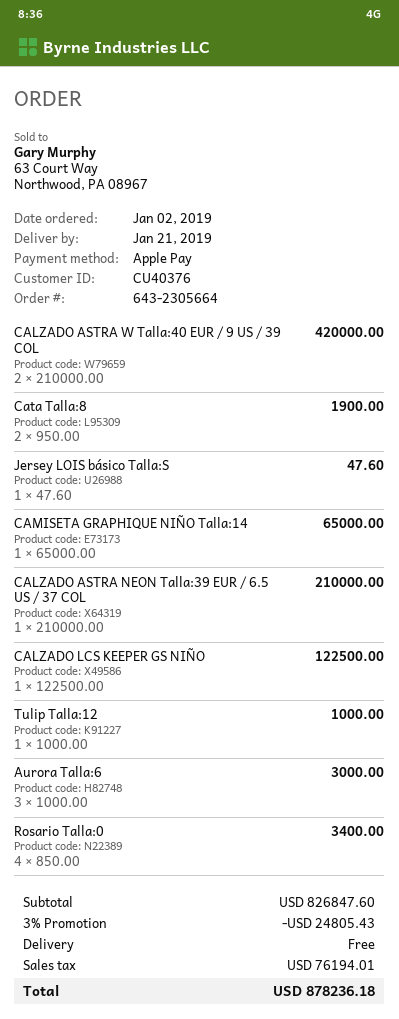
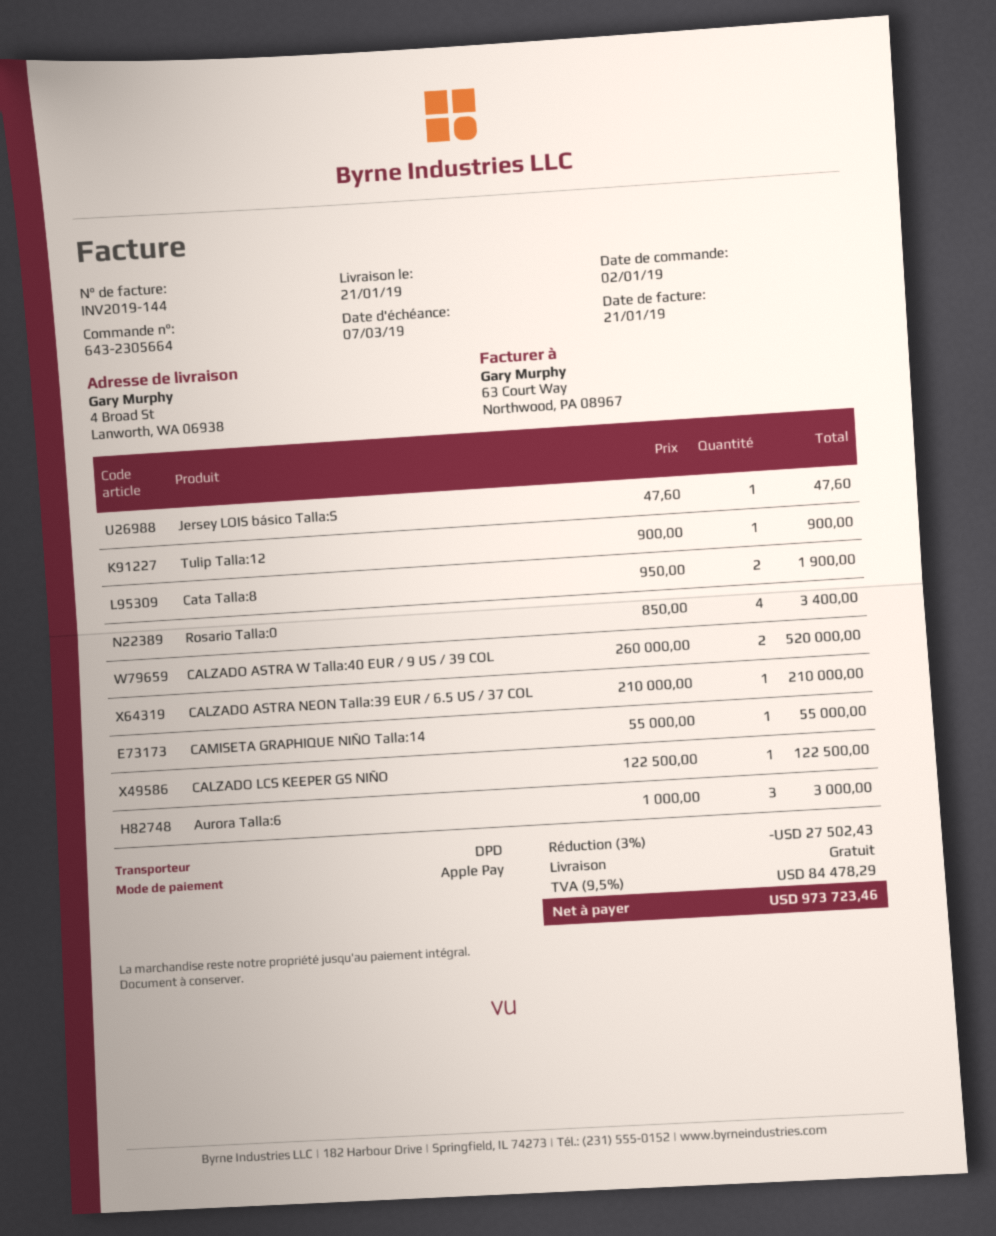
CALZADO ASTRA W Talla:40 EUR / 9 US / 39 COL: 2 x 210000.00 = 420000.00 -> 2 x 260000.00 = 520000.00
CAMISETA GRAPHIQUE NIÑO Talla:14: 1 x 65000.00 = 65000.00 -> 1 x 55000.00 = 55000.00
Tulip Talla:12: 1 x 1000.00 = 1000.00 -> 1 x 900.00 = 900.00
discount: 3% = 24805.43 -> 3% = 27502.43
tax: 76194.01 -> 84478.29
total: 878236.18 -> 973723.46

